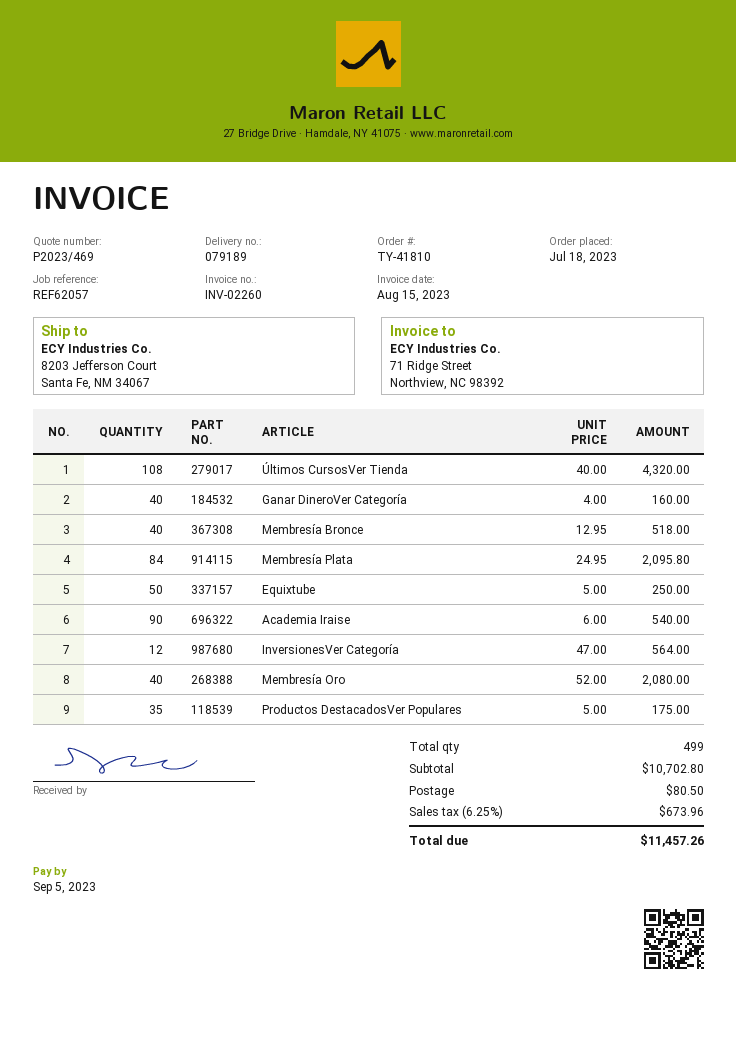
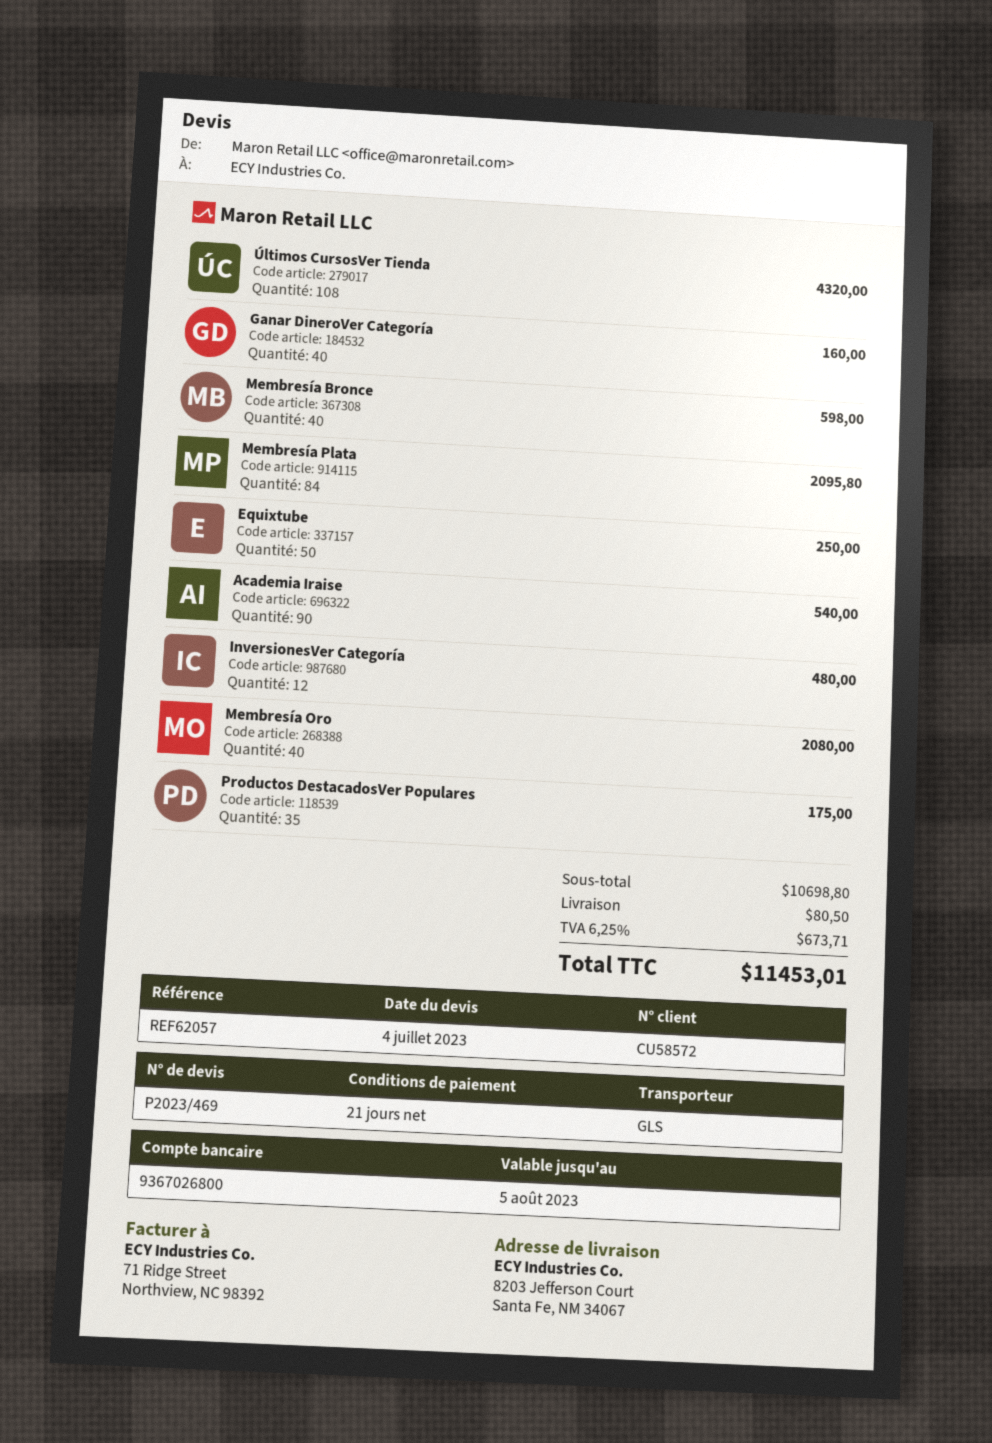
Membresía Bronce: 40 for 518.00 -> 40 for 598.00
InversionesVer Categoría: 12 for 564.00 -> 12 for 480.00
subtotal: 10702.80 -> 10698.80
tax: 6.25% = 673.96 -> 6.25% = 673.71
total: 11457.26 -> 11453.01

